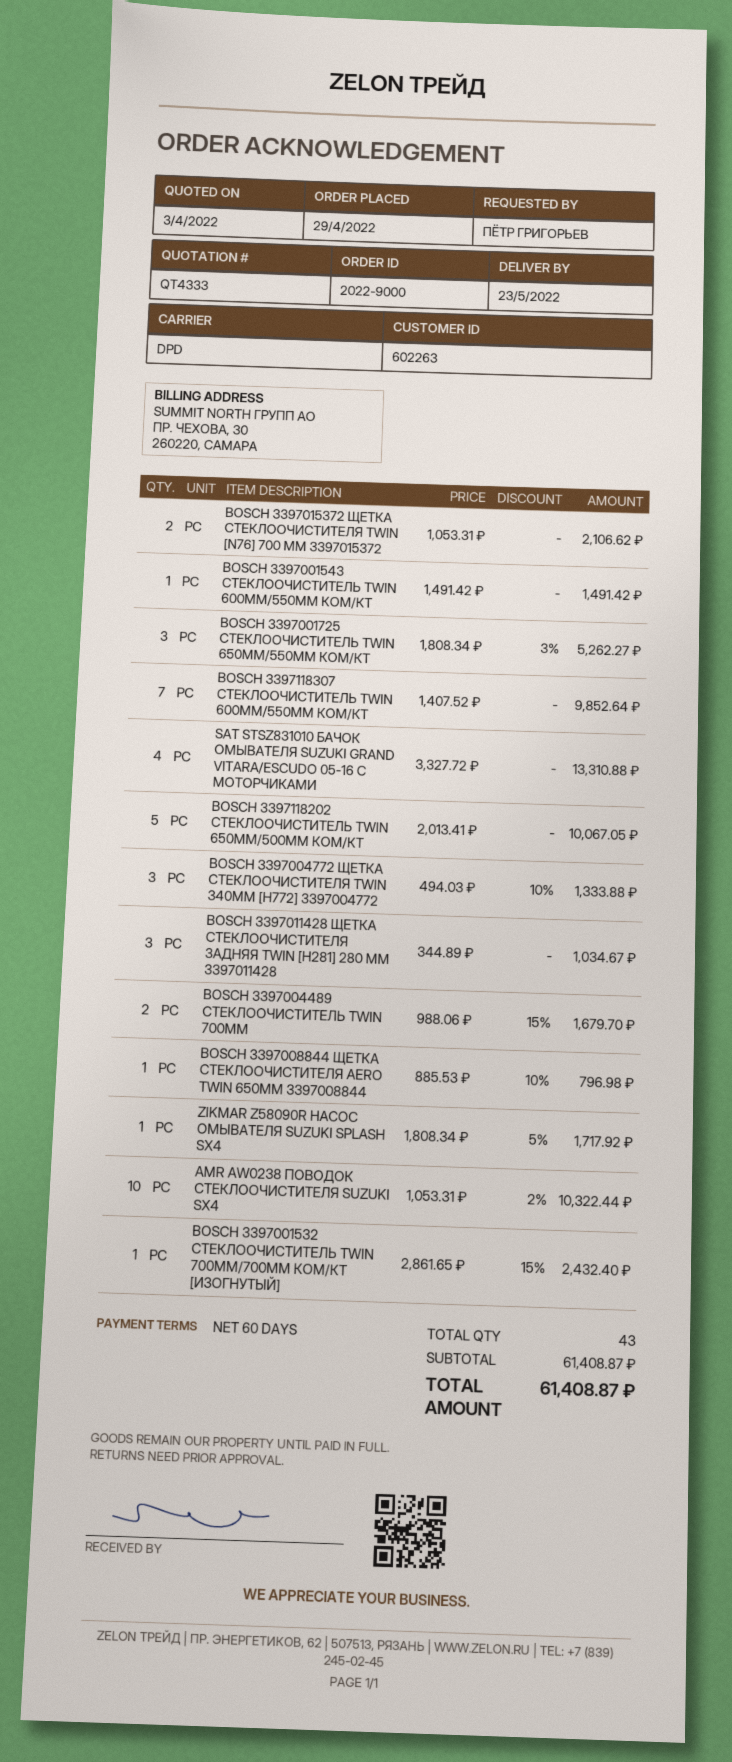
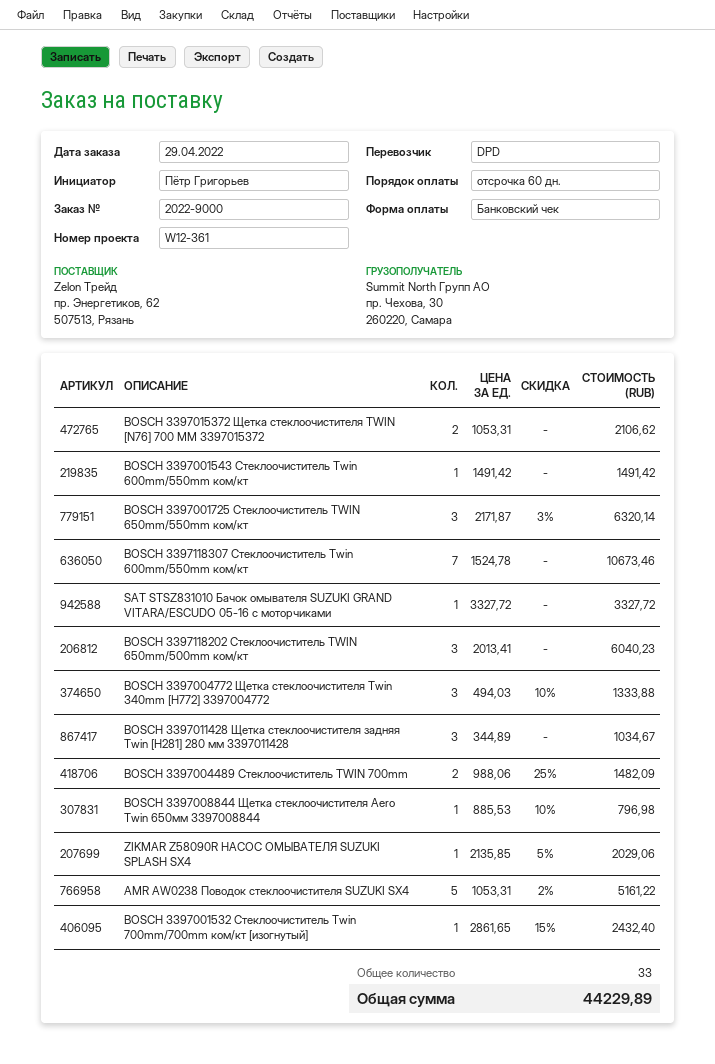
BOSCH 3397001725 СТЕКЛООЧИСТИТЕЛЬ TWIN 650MM/550MM КОМ/КТ: 3 x 1808.34 - 3% = 5262.27 -> 3 x 2171.87 - 3% = 6320.14
BOSCH 3397118307 СТЕКЛООЧИСТИТЕЛЬ TWIN 600MM/550MM КОМ/КТ: 7 x 1407.52 = 9852.64 -> 7 x 1524.78 = 10673.46
SAT STSZ831010 БАЧОК ОМЫВАТЕЛЯ SUZUKI GRAND VITARA/ESCUDO 05-16 С МОТОРЧИКАМИ: 4 x 3327.72 = 13310.88 -> 1 x 3327.72 = 3327.72
BOSCH 3397118202 СТЕКЛООЧИСТИТЕЛЬ TWIN 650MM/500MM КОМ/КТ: 5 x 2013.41 = 10067.05 -> 3 x 2013.41 = 6040.23
BOSCH 3397004489 СТЕКЛООЧИСТИТЕЛЬ TWIN 700MM: 2 x 988.06 - 15% = 1679.70 -> 2 x 988.06 - 25% = 1482.09
ZIKMAR Z58090R НАСОС ОМЫВАТЕЛЯ SUZUKI SPLASH SX4: 1 x 1808.34 - 5% = 1717.92 -> 1 x 2135.85 - 5% = 2029.06
AMR AW0238 ПОВОДОК СТЕКЛООЧИСТИТЕЛЯ SUZUKI SX4: 10 x 1053.31 - 2% = 10322.44 -> 5 x 1053.31 - 2% = 5161.22
total quantity: 43 -> 33
total: 61408.87 -> 44229.89

